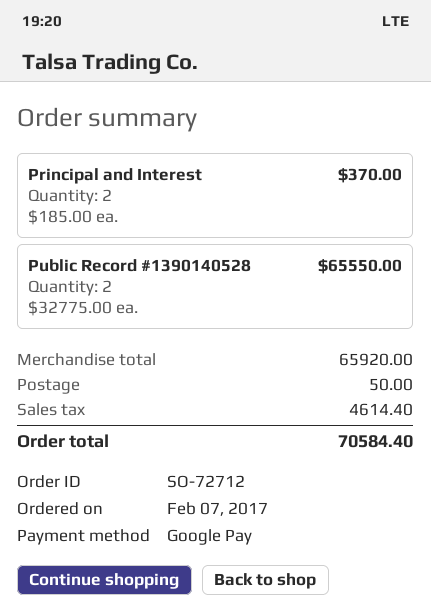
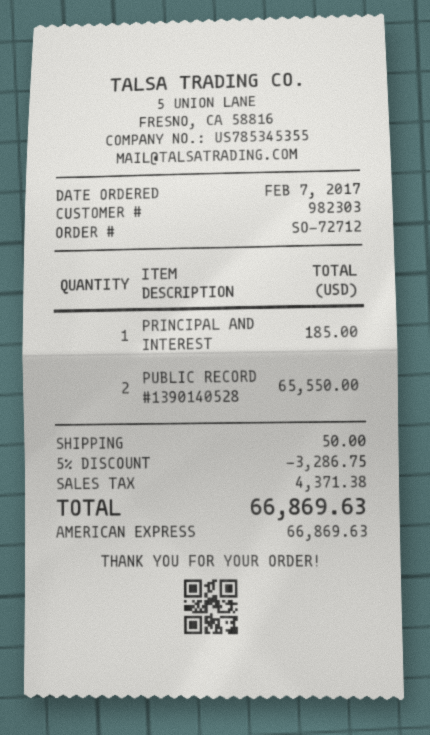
payment method: Google Pay -> American Express
Principal and Interest: 2 for 370.00 -> 1 for 185.00
discount: none -> 5% = 3286.75
tax: 4614.40 -> 4371.38
total: 70584.40 -> 66869.63

